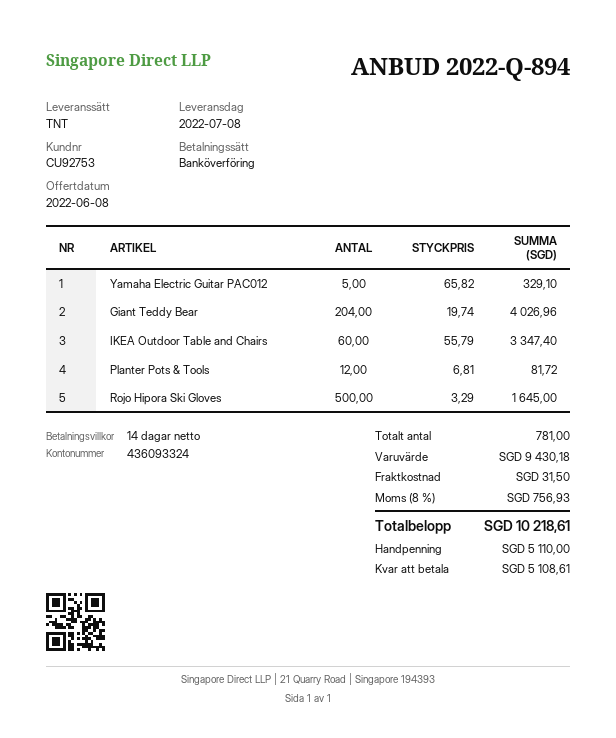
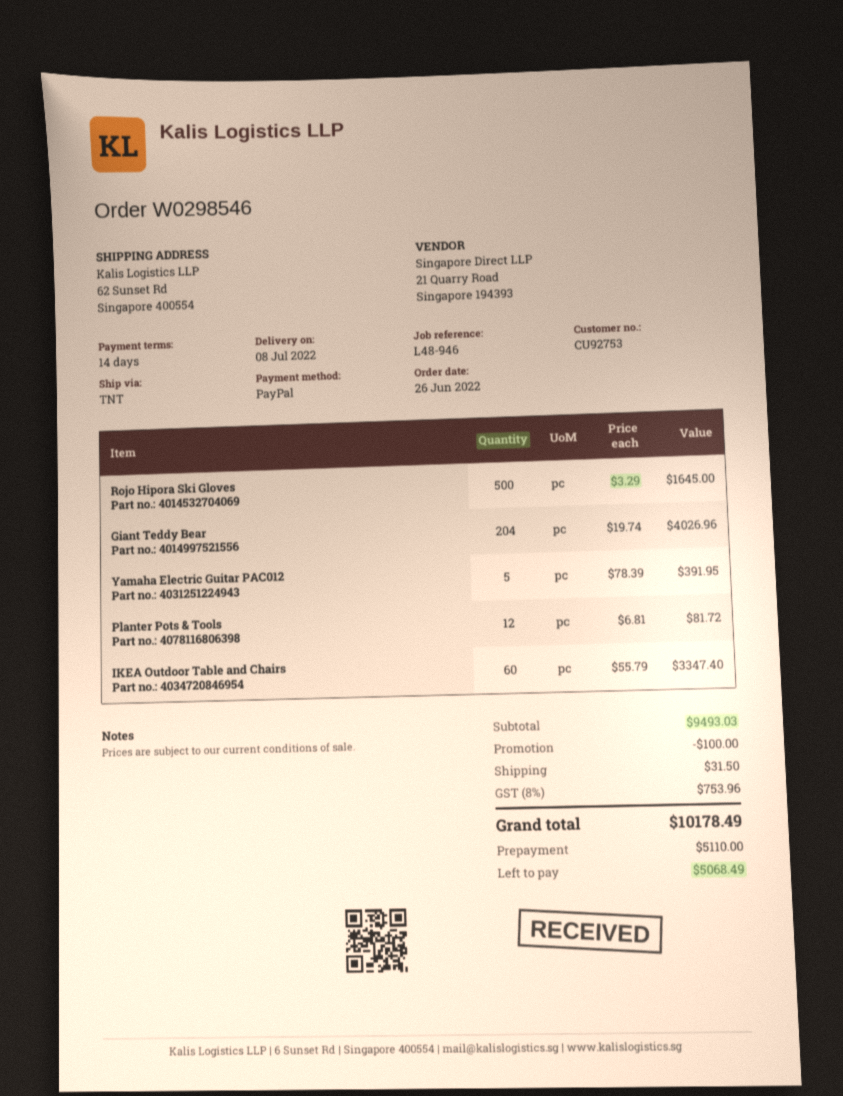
payment method: bank transfer -> PayPal
Yamaha Electric Guitar PAC012: 5 x 65.82 = 329.10 -> 5 x 78.39 = 391.95
subtotal: 9430.18 -> 9493.03
discount: none -> 100.00
tax: 8% = 756.93 -> 8% = 753.96
total: 10218.61 -> 10178.49
balance: 5108.61 -> 5068.49

